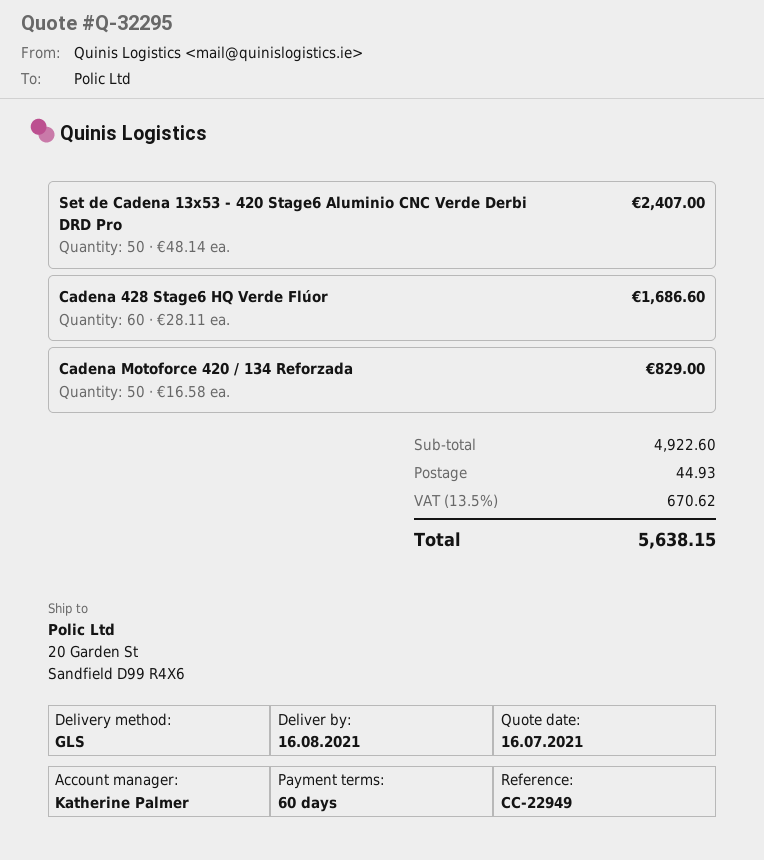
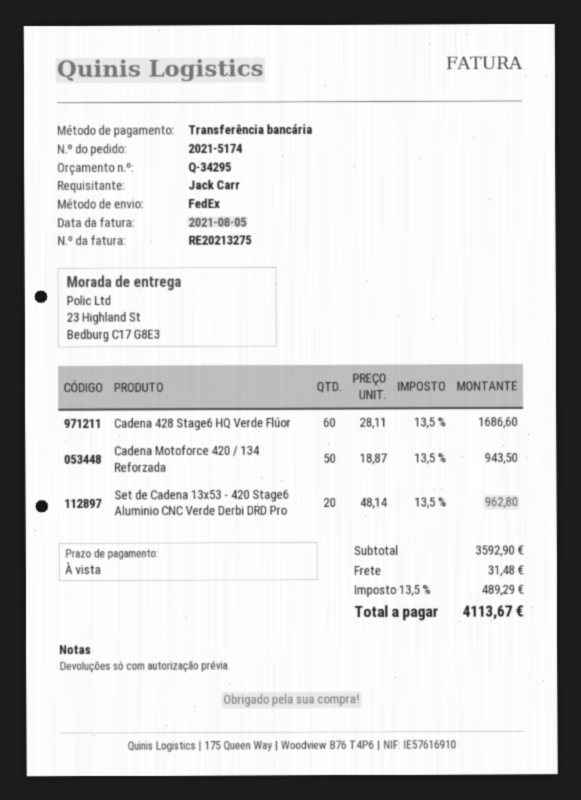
quote number: Q-32295 -> Q-34295
payment terms: 60 days -> on receipt
shipping method: GLS -> FedEx
ship to: 20 Garden St, Sandfield D99 R4X6 -> 23 Highland St, Bedburg C17 G8E3
Set de Cadena 13x53 - 420 Stage6 Aluminio CNC Verde Derbi DRD Pro: 50 x 48.14 = 2407.00 -> 20 x 48.14 = 962.80
Cadena Motoforce 420 / 134 Reforzada: 50 x 16.58 = 829.00 -> 50 x 18.87 = 943.50
subtotal: 4922.60 -> 3592.90
shipping: 44.93 -> 31.48
tax: 13.5% = 670.62 -> 13.5% = 489.29
total: 5638.15 -> 4113.67

